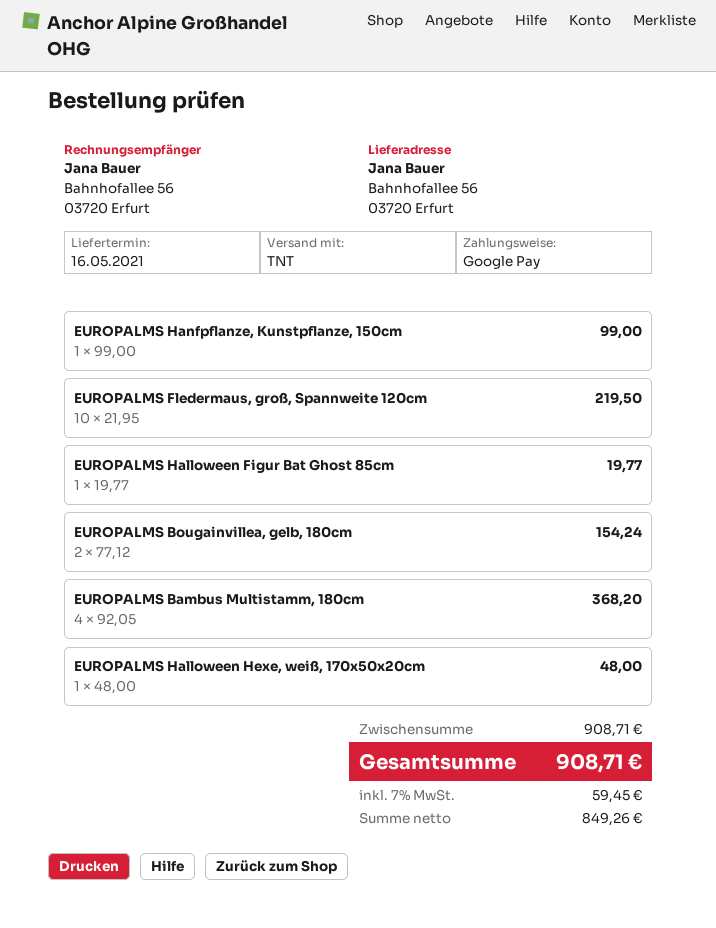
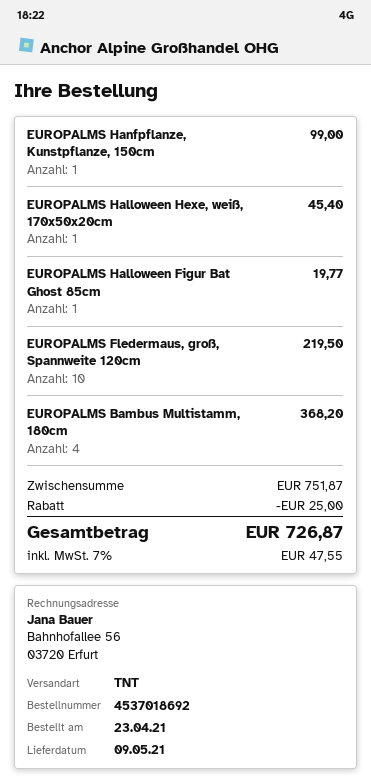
delivery date: 2021-05-16 -> 2021-05-09
EUROPALMS Bougainvillea, gelb, 180cm: 2 for 154.24 -> none
EUROPALMS Halloween Hexe, weiß, 170x50x20cm: 1 for 48.00 -> 1 for 45.40
subtotal: 908.71 -> 751.87
discount: none -> 25.00
tax: 7% = 59.45 -> 7% = 47.55
total: 908.71 -> 726.87

